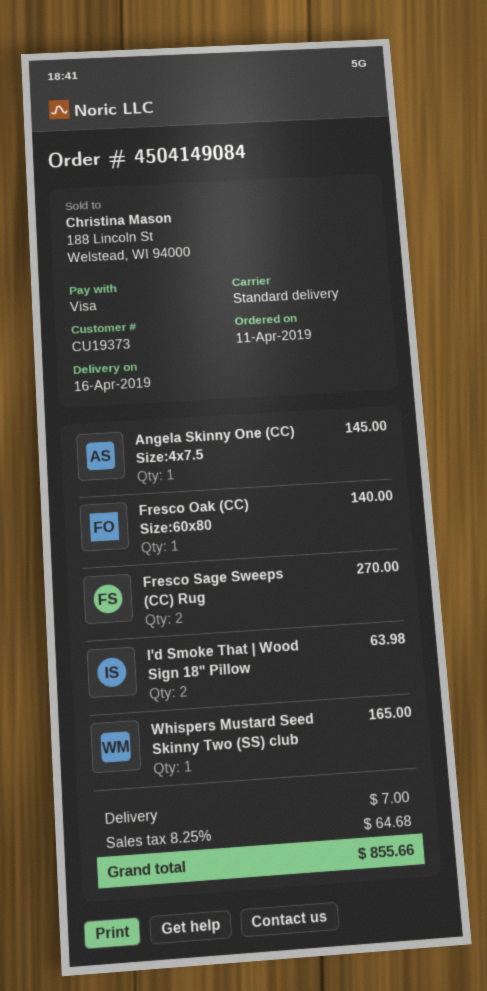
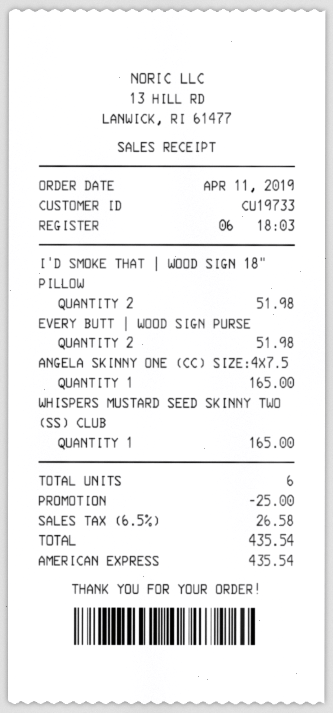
customer number: CU19373 -> CU19733
payment method: Visa -> American Express
Angela Skinny One (CC) Size:4x7.5: 1 for 145.00 -> 1 for 165.00
Fresco Oak (CC) Size:60x80: 1 for 140.00 -> none
Fresco Sage Sweeps (CC) Rug: 2 for 270.00 -> none
I'd Smoke That | Wood Sign 18" Pillow: 2 for 63.98 -> 2 for 51.98
EVERY BUTT | WOOD SIGN PURSE: none -> 2 for 51.98
discount: none -> 25.00
shipping: 7.00 -> none
tax: 8.25% = 64.68 -> 6.5% = 26.58
total: 855.66 -> 435.54

